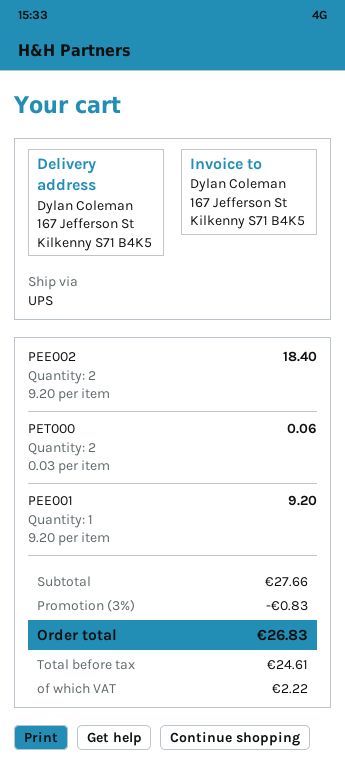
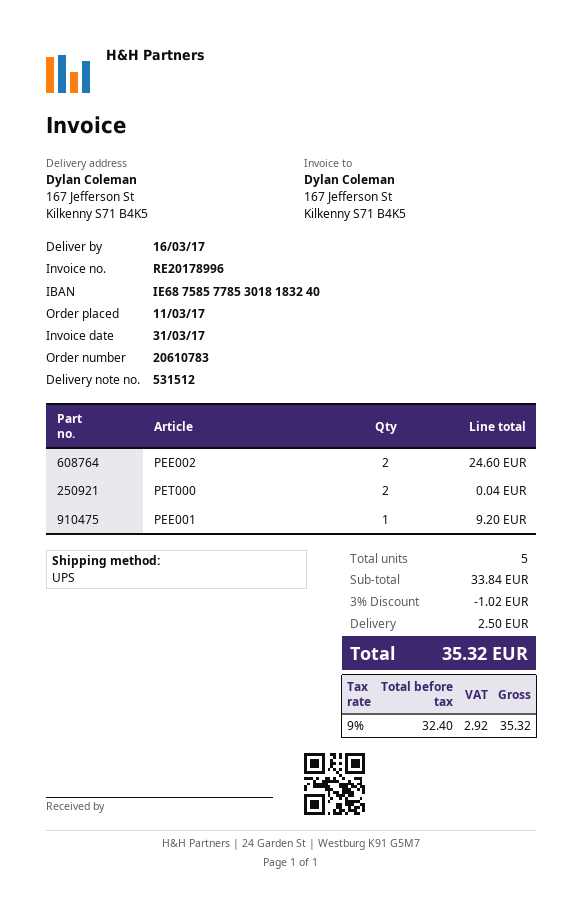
PEE002: 2 for 18.40 -> 2 for 24.60
PET000: 2 for 0.06 -> 2 for 0.04
subtotal: 27.66 -> 33.84
discount: 3% = 0.83 -> 3% = 1.02
shipping: none -> 2.50
net: 24.61 -> 32.40
tax: 2.22 -> 2.92
total: 26.83 -> 35.32

